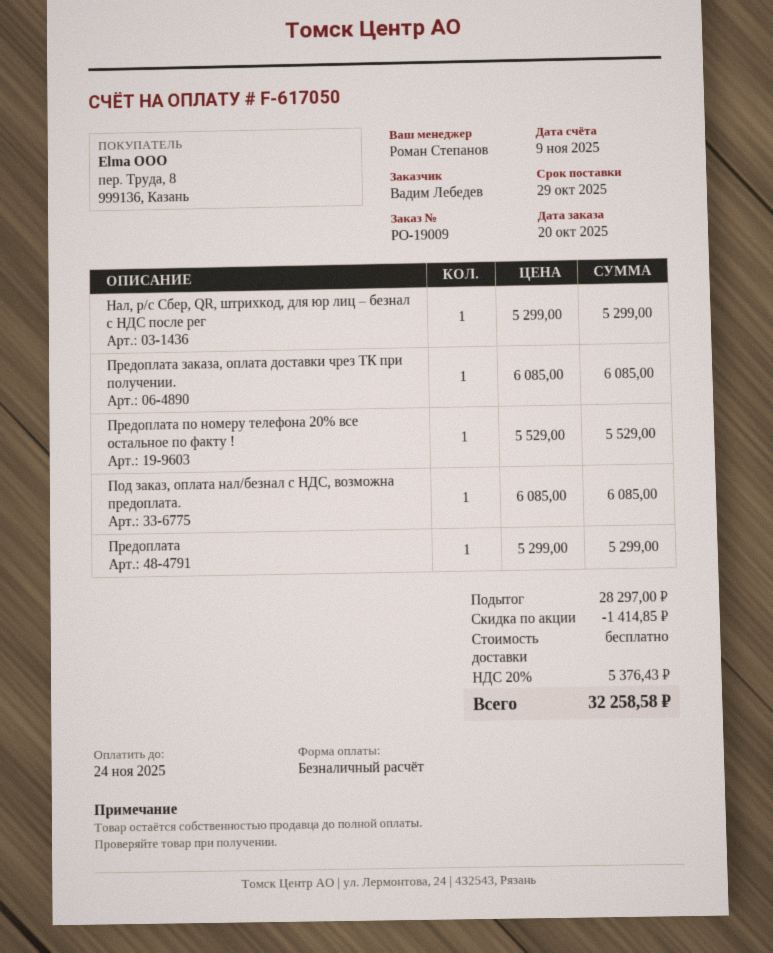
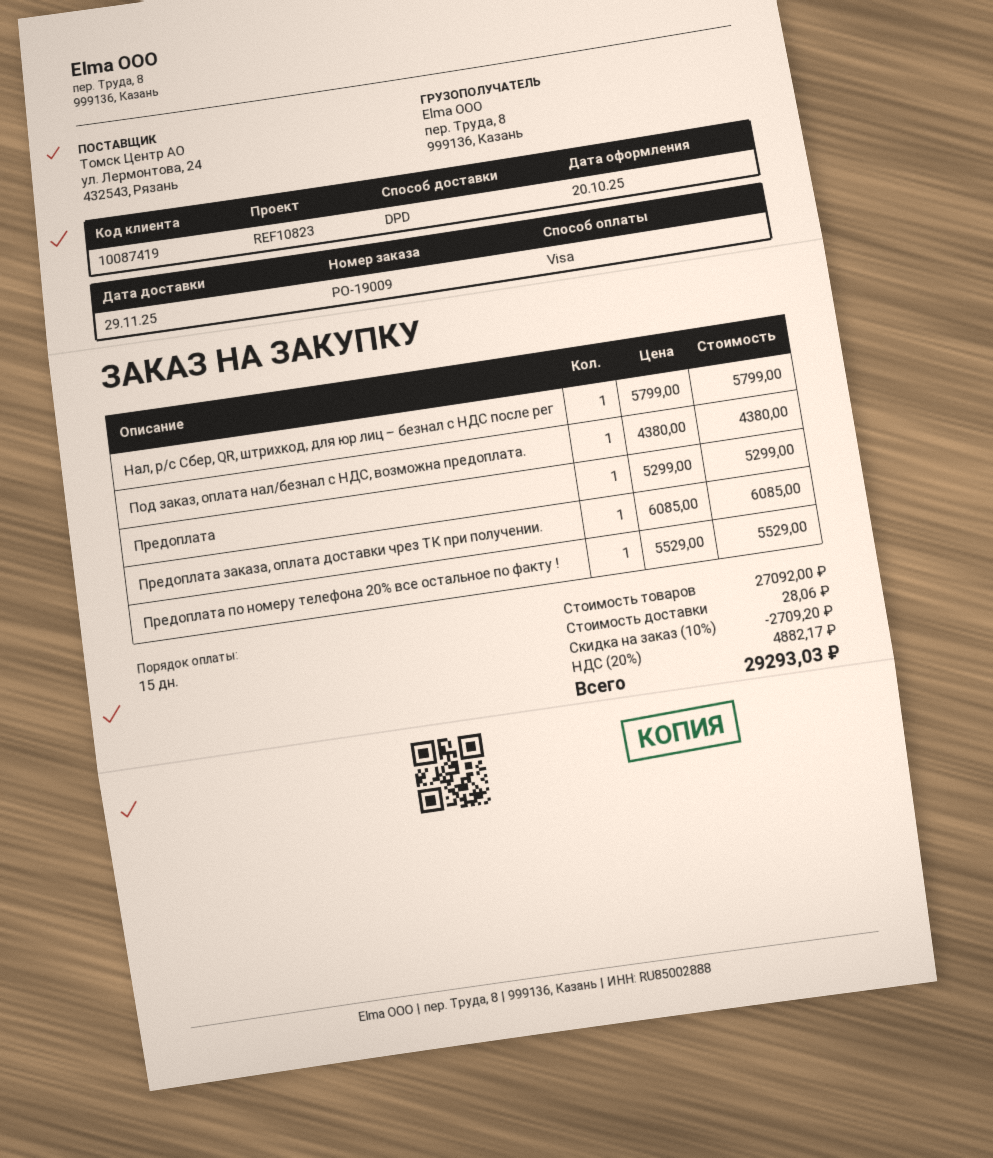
delivery date: 2025-10-29 -> 2025-11-29
payment method: bank transfer -> Visa
Нал, р/с Сбер, QR, штрихкод, для юр лиц – безнал с НДС после рег: 1 x 5299.00 = 5299.00 -> 1 x 5799.00 = 5799.00
Под заказ, оплата нал/безнал с НДС, возможна предоплата.: 1 x 6085.00 = 6085.00 -> 1 x 4380.00 = 4380.00
subtotal: 28297.00 -> 27092.00
discount: 1414.85 -> 2709.20
shipping: 0.00 -> 28.06
tax: 20% = 5376.43 -> 20% = 4882.17
total: 32258.58 -> 29293.03

